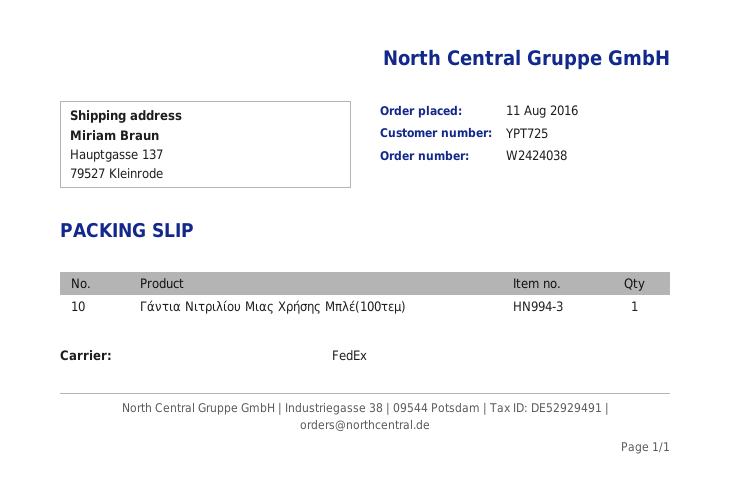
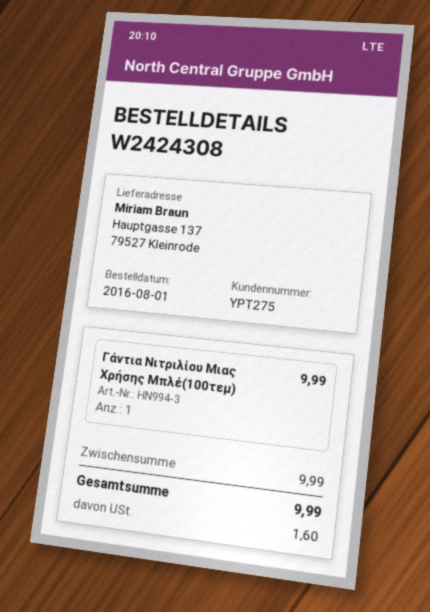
order number: W2424038 -> W2424308
order date: 2016-08-11 -> 2016-08-01
customer number: YPT725 -> YPT275

